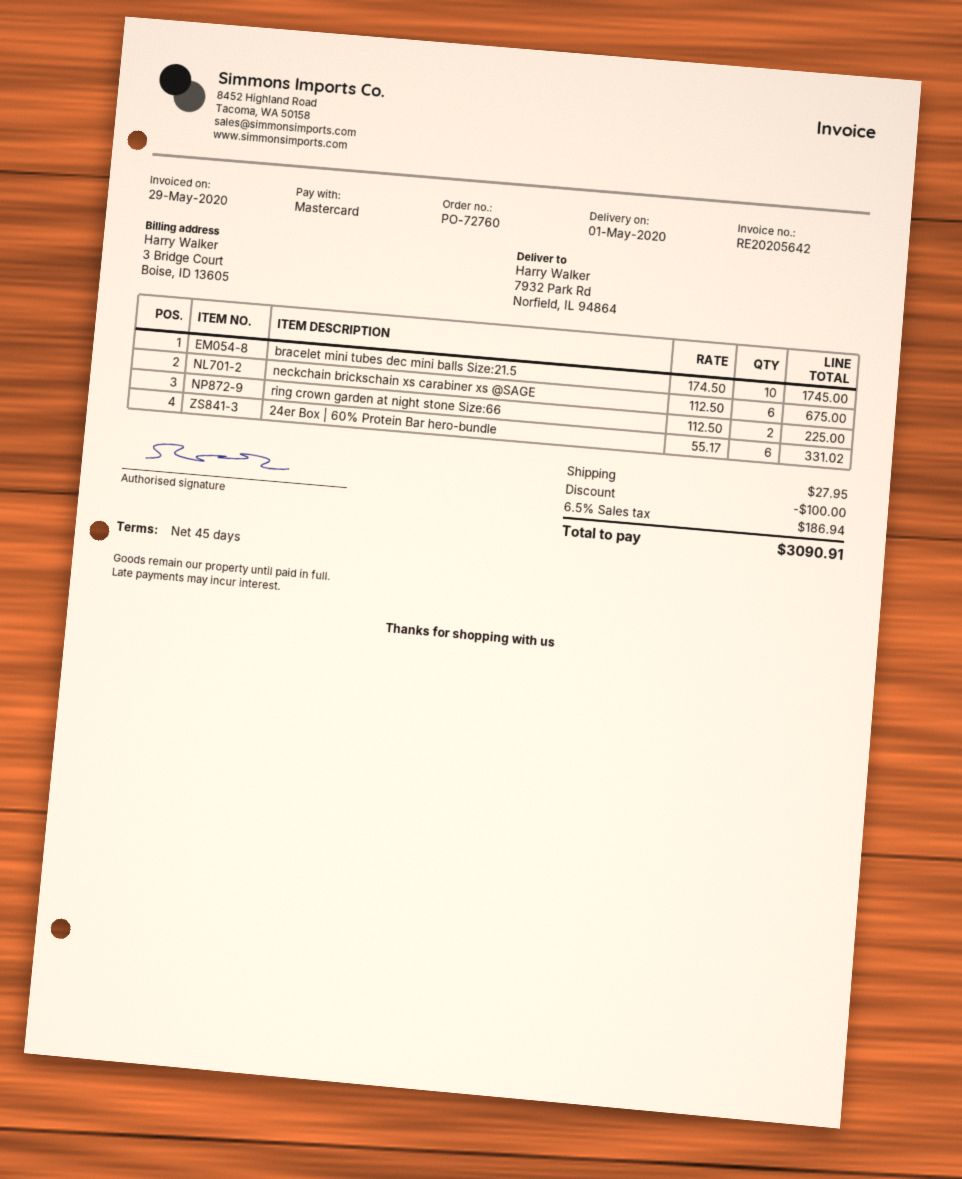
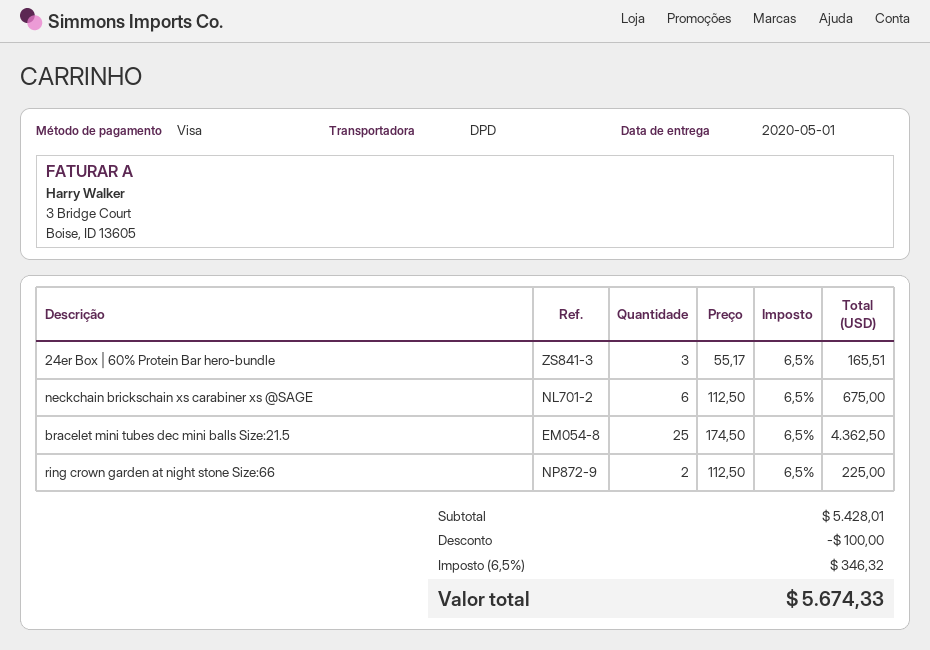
payment method: Mastercard -> Visa
bracelet mini tubes dec mini balls Size:21.5: 10 x 174.50 = 1745.00 -> 25 x 174.50 = 4362.50
24er Box | 60% Protein Bar hero-bundle: 6 x 55.17 = 331.02 -> 3 x 55.17 = 165.51
shipping: 27.95 -> none
tax: 6.5% = 186.94 -> 6.5% = 346.32
total: 3090.91 -> 5674.33

